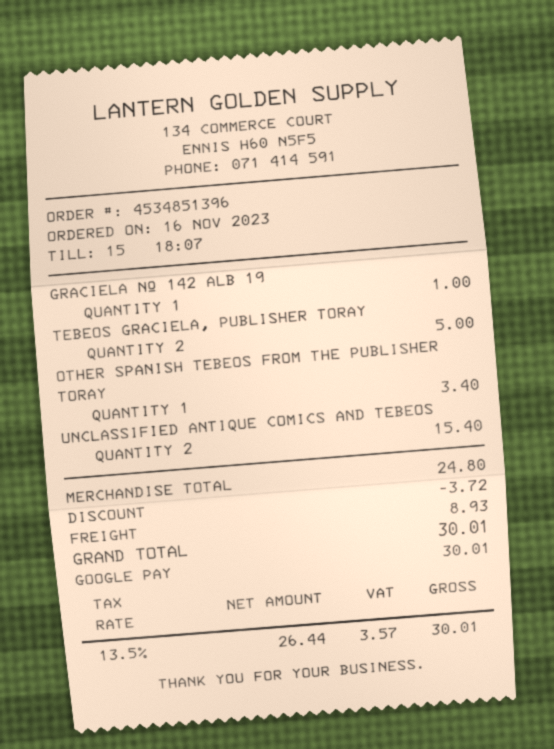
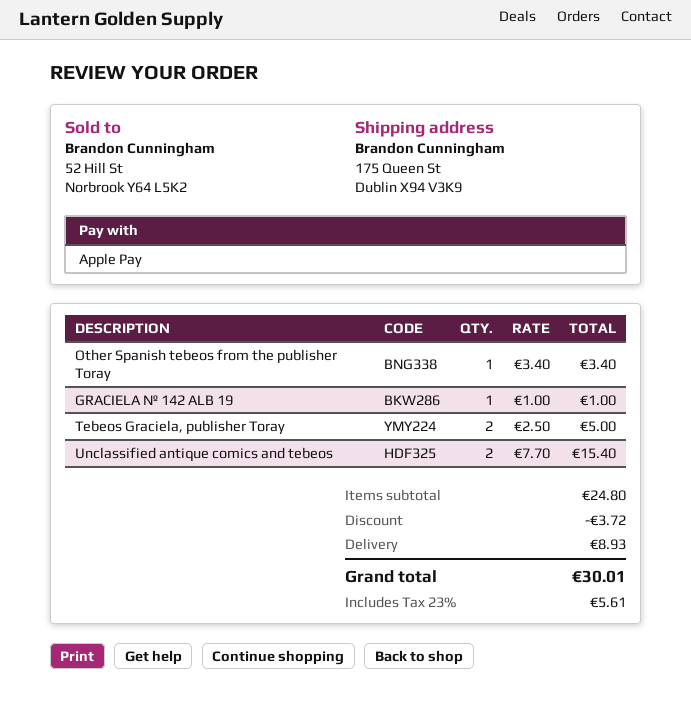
payment method: Google Pay -> Apple Pay
tax: 13.5% = 3.57 -> 23% = 5.61

